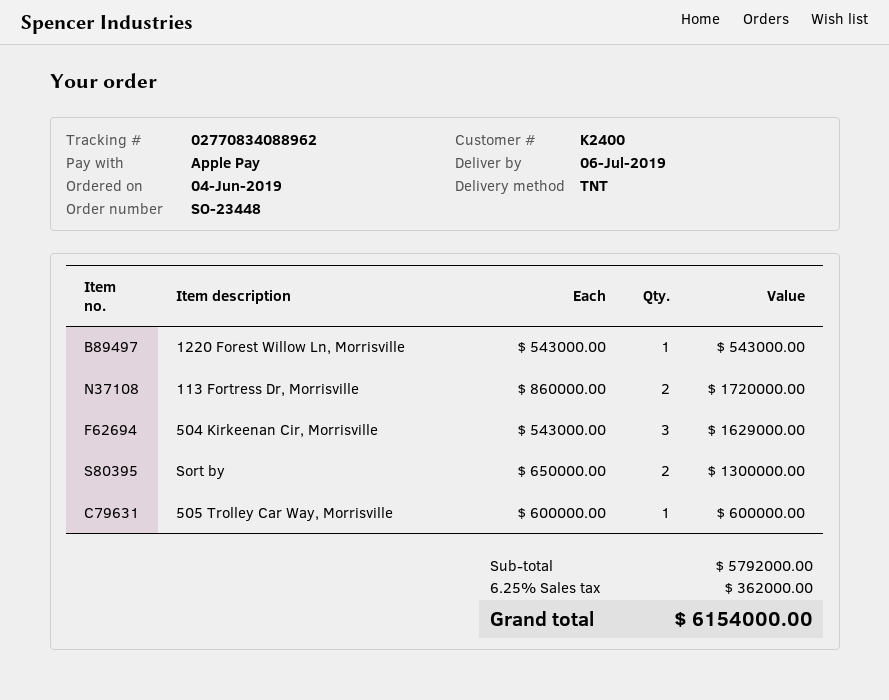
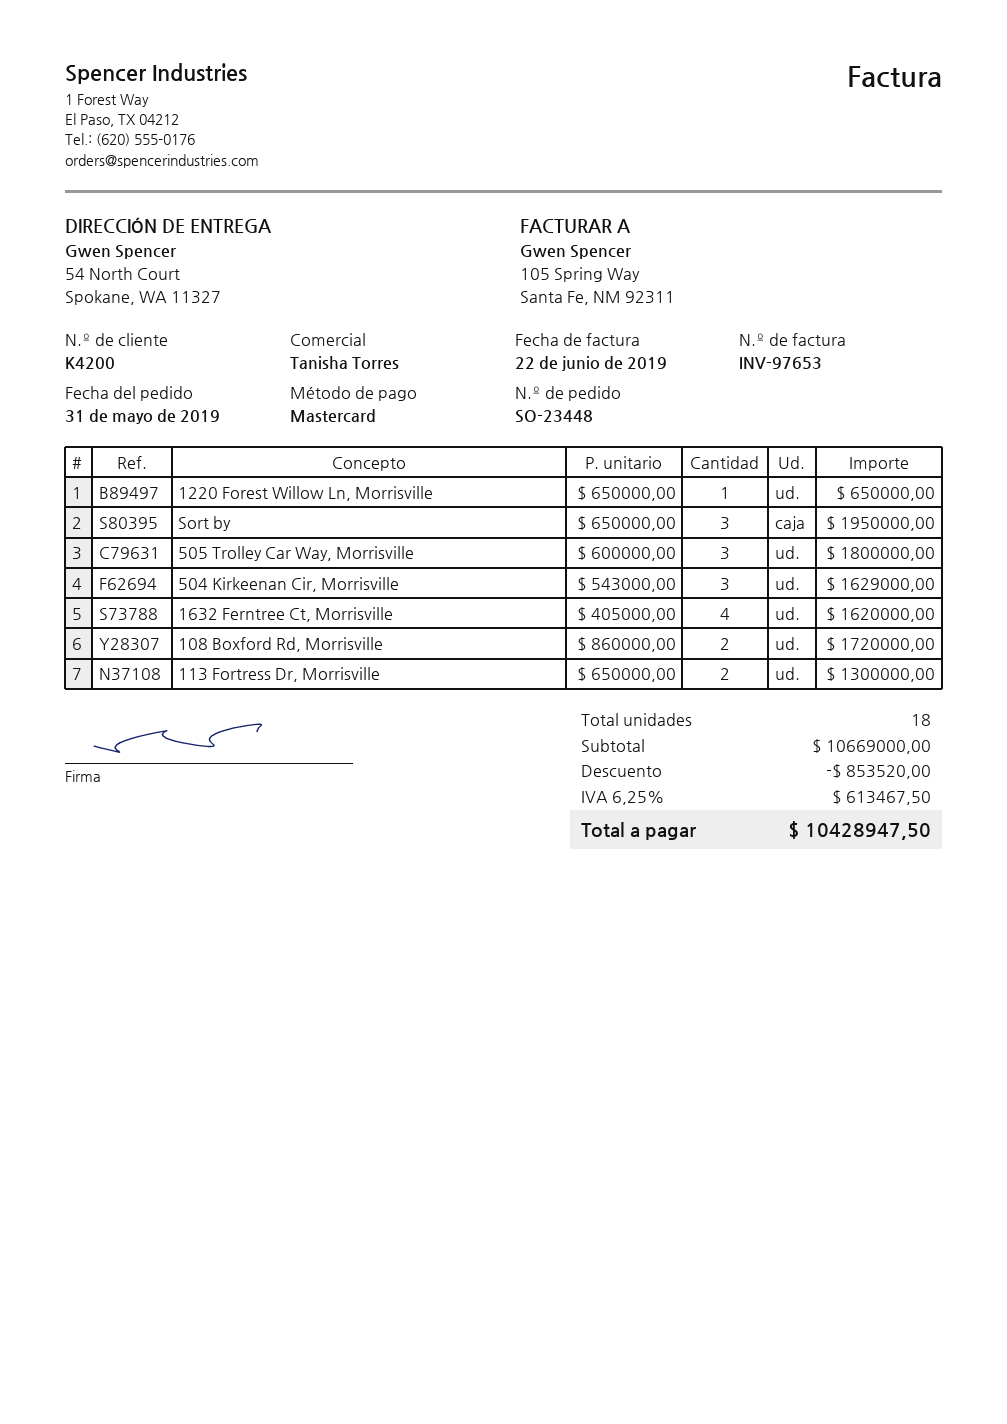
order date: 2019-06-04 -> 2019-05-31
customer number: K2400 -> K4200
payment method: Apple Pay -> Mastercard
1220 Forest Willow Ln, Morrisville: 1 x 543000.00 = 543000.00 -> 1 x 650000.00 = 650000.00
113 Fortress Dr, Morrisville: 2 x 860000.00 = 1720000.00 -> 2 x 650000.00 = 1300000.00
Sort by: 2 x 650000.00 = 1300000.00 -> 3 x 650000.00 = 1950000.00
505 Trolley Car Way, Morrisville: 1 x 600000.00 = 600000.00 -> 3 x 600000.00 = 1800000.00
1632 Ferntree Ct, Morrisville: none -> 4 x 405000.00 = 1620000.00
108 Boxford Rd, Morrisville: none -> 2 x 860000.00 = 1720000.00
subtotal: 5792000.00 -> 10669000.00
discount: none -> 853520.00
tax: 6.25% = 362000.00 -> 6.25% = 613467.50
total: 6154000.00 -> 10428947.50

